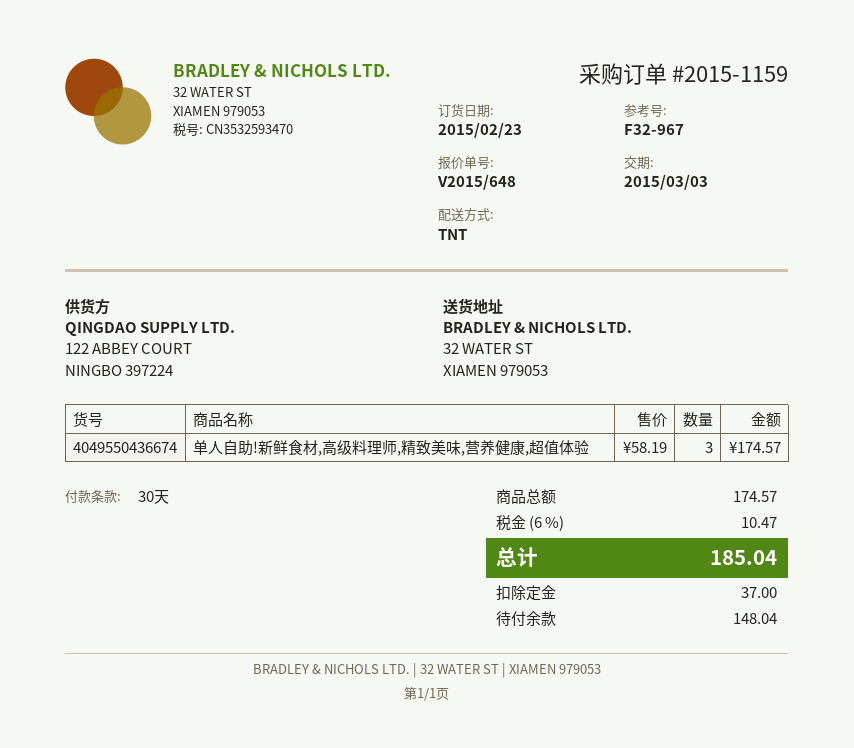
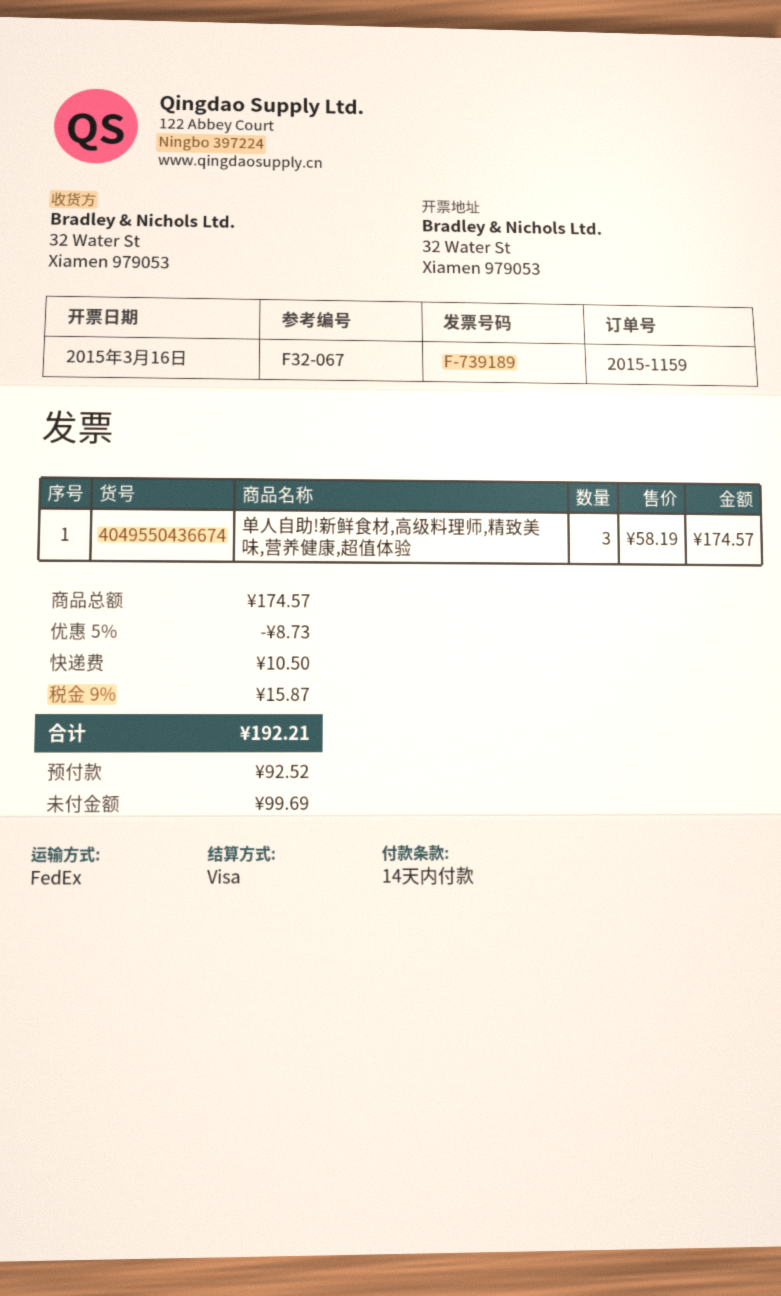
payment terms: 30 days -> 14 days
reference: F32-967 -> F32-067
shipping method: TNT -> FedEx
discount: none -> 5% = 8.73
shipping: none -> 10.50
tax: 6% = 10.47 -> 9% = 15.87
total: 185.04 -> 192.21
deposit: 37.00 -> 92.52
balance: 148.04 -> 99.69

